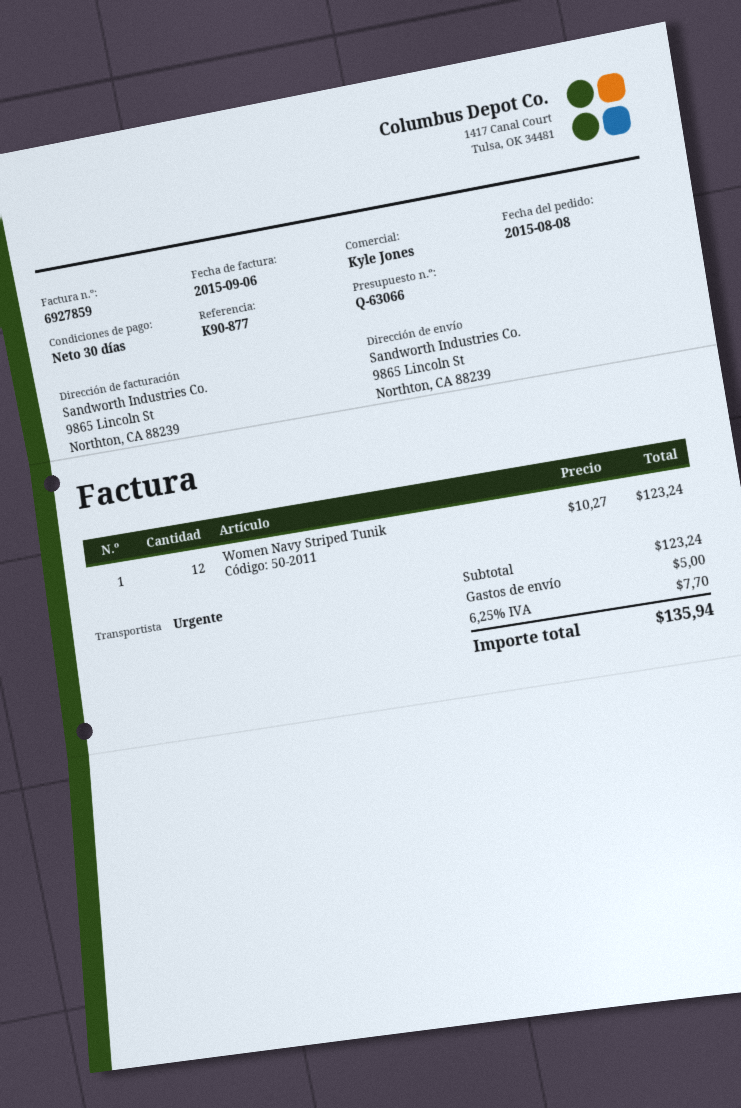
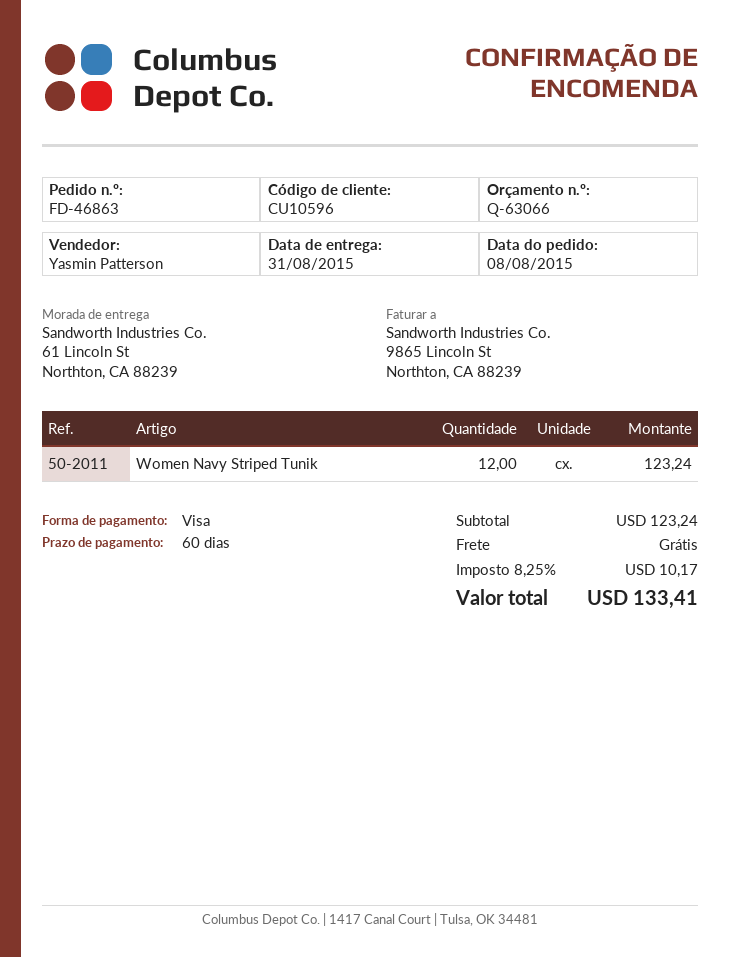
payment terms: 30 days -> 60 days
sales rep: Kyle Jones -> Yasmin Patterson
ship to: 9865 Lincoln St, Northton, CA 88239 -> 61 Lincoln St, Northton, CA 88239
shipping: 5.00 -> 0.00
tax: 6.25% = 7.70 -> 8.25% = 10.17
total: 135.94 -> 133.41

